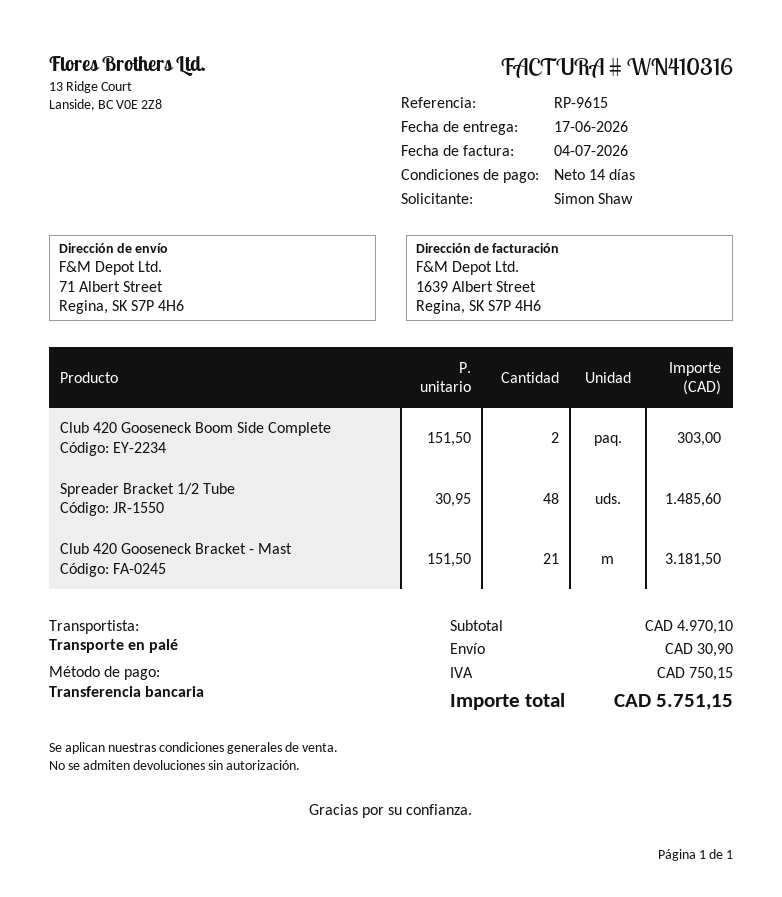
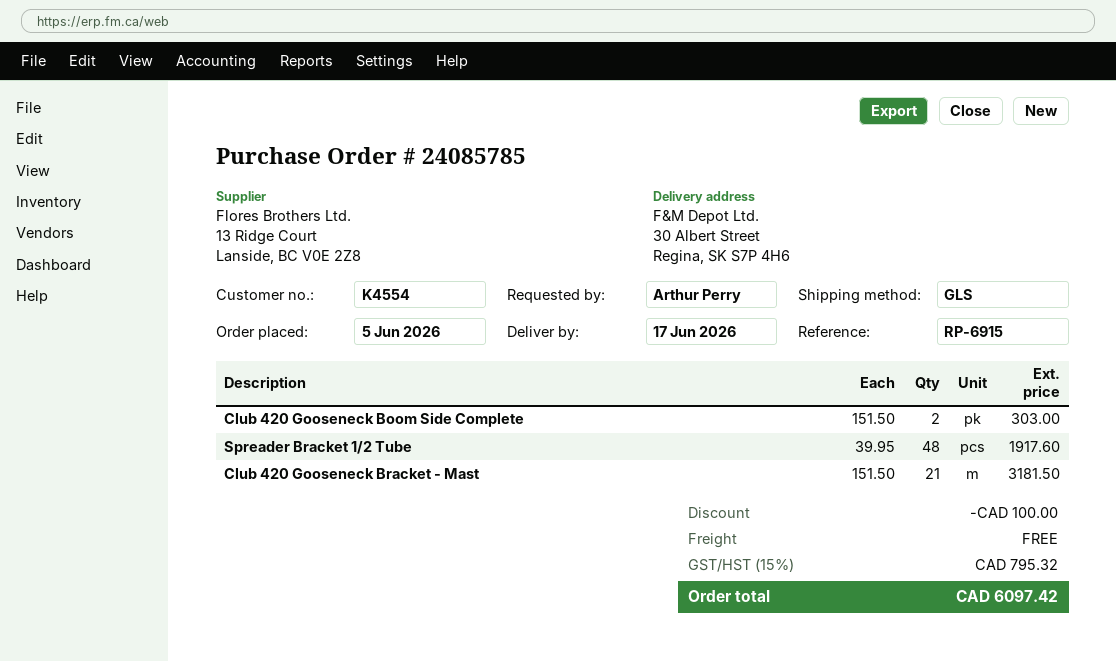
reference: RP-9615 -> RP-6915
ordered by: Simon Shaw -> Arthur Perry
shipping method: pallet freight -> GLS
ship to: 71 Albert Street, Regina, SK S7P 4H6 -> 30 Albert Street, Regina, SK S7P 4H6
Spreader Bracket 1/2 Tube: 48 x 30.95 = 1485.60 -> 48 x 39.95 = 1917.60
discount: none -> 100.00
shipping: 30.90 -> 0.00
tax: 750.15 -> 795.32
total: 5751.15 -> 6097.42

